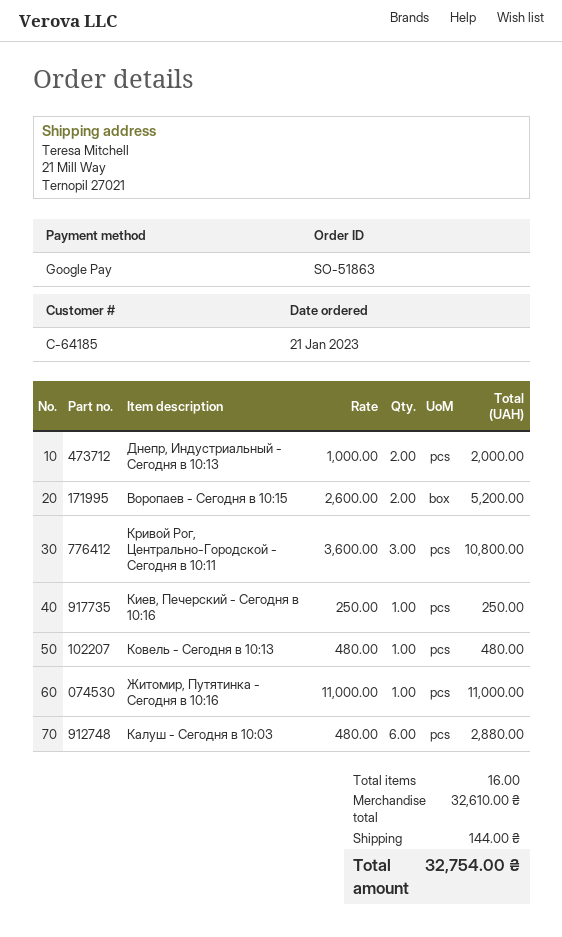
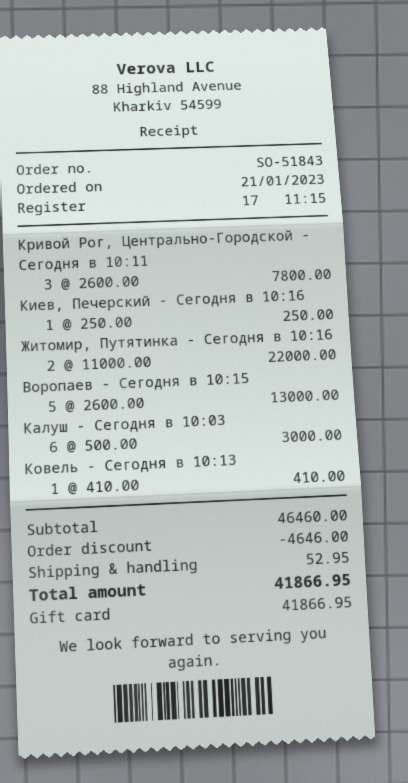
order number: SO-51863 -> SO-51843
payment method: Google Pay -> gift card
Днепр, Индустриальный - Сегодня в 10:13: 2 x 1000.00 = 2000.00 -> none
Воропаев - Сегодня в 10:15: 2 x 2600.00 = 5200.00 -> 5 x 2600.00 = 13000.00
Кривой Рог, Центрально-Городской - Сегодня в 10:11: 3 x 3600.00 = 10800.00 -> 3 x 2600.00 = 7800.00
Ковель - Сегодня в 10:13: 1 x 480.00 = 480.00 -> 1 x 410.00 = 410.00
Житомир, Путятинка - Сегодня в 10:16: 1 x 11000.00 = 11000.00 -> 2 x 11000.00 = 22000.00
Калуш - Сегодня в 10:03: 6 x 480.00 = 2880.00 -> 6 x 500.00 = 3000.00
subtotal: 32610.00 -> 46460.00
discount: none -> 4646.00
shipping: 144.00 -> 52.95
total: 32754.00 -> 41866.95

